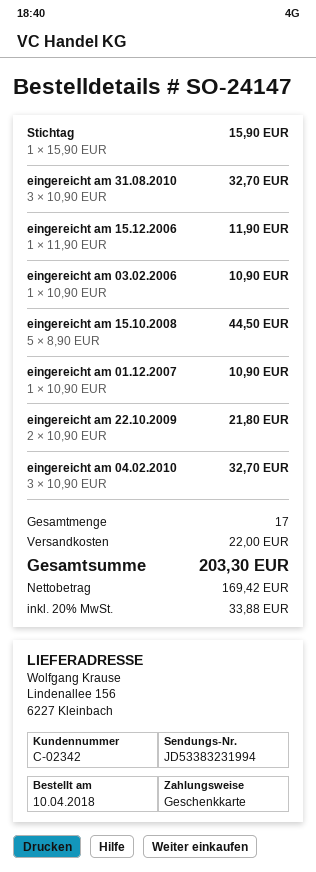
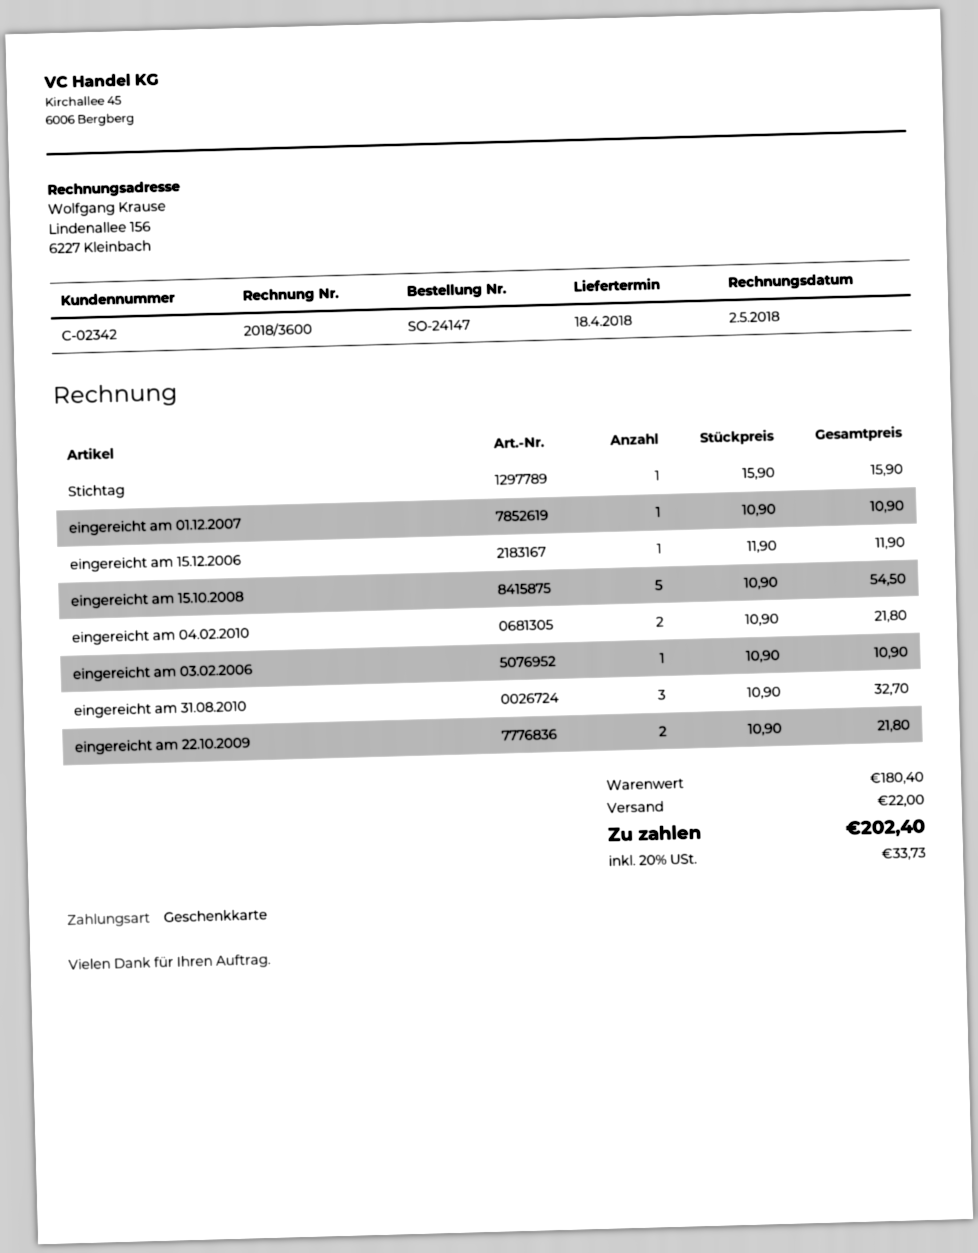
eingereicht am 15.10.2008: 5 x 8.90 = 44.50 -> 5 x 10.90 = 54.50
eingereicht am 04.02.2010: 3 x 10.90 = 32.70 -> 2 x 10.90 = 21.80
tax: 20% = 33.88 -> 20% = 33.73
total: 203.30 -> 202.40

